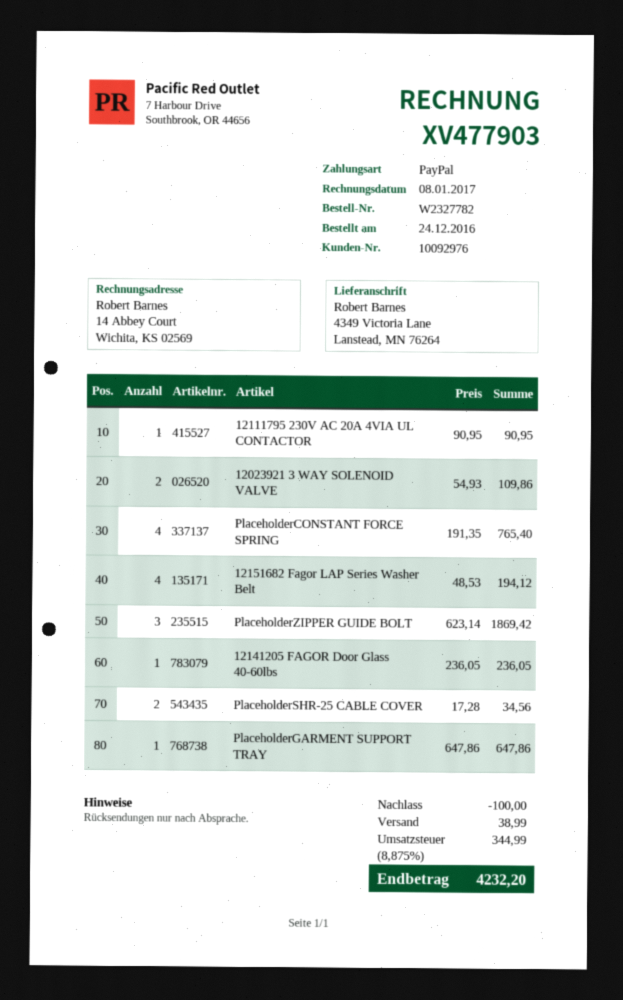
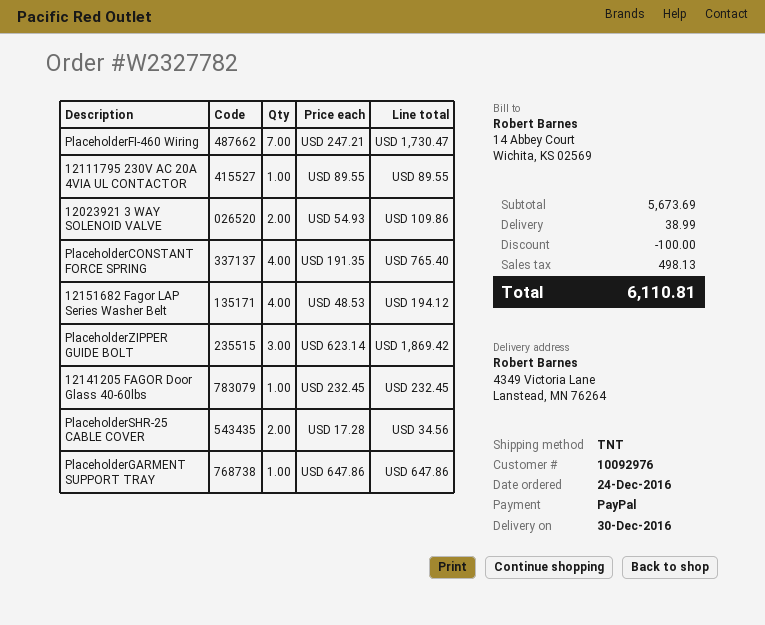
12111795 230V AC 20A 4VIA UL CONTACTOR: 1 x 90.95 = 90.95 -> 1 x 89.55 = 89.55
12141205 FAGOR Door Glass 40-60lbs: 1 x 236.05 = 236.05 -> 1 x 232.45 = 232.45
PlaceholderFI-460 Wiring: none -> 7 x 247.21 = 1730.47
tax: 344.99 -> 498.13
total: 4232.20 -> 6110.81

